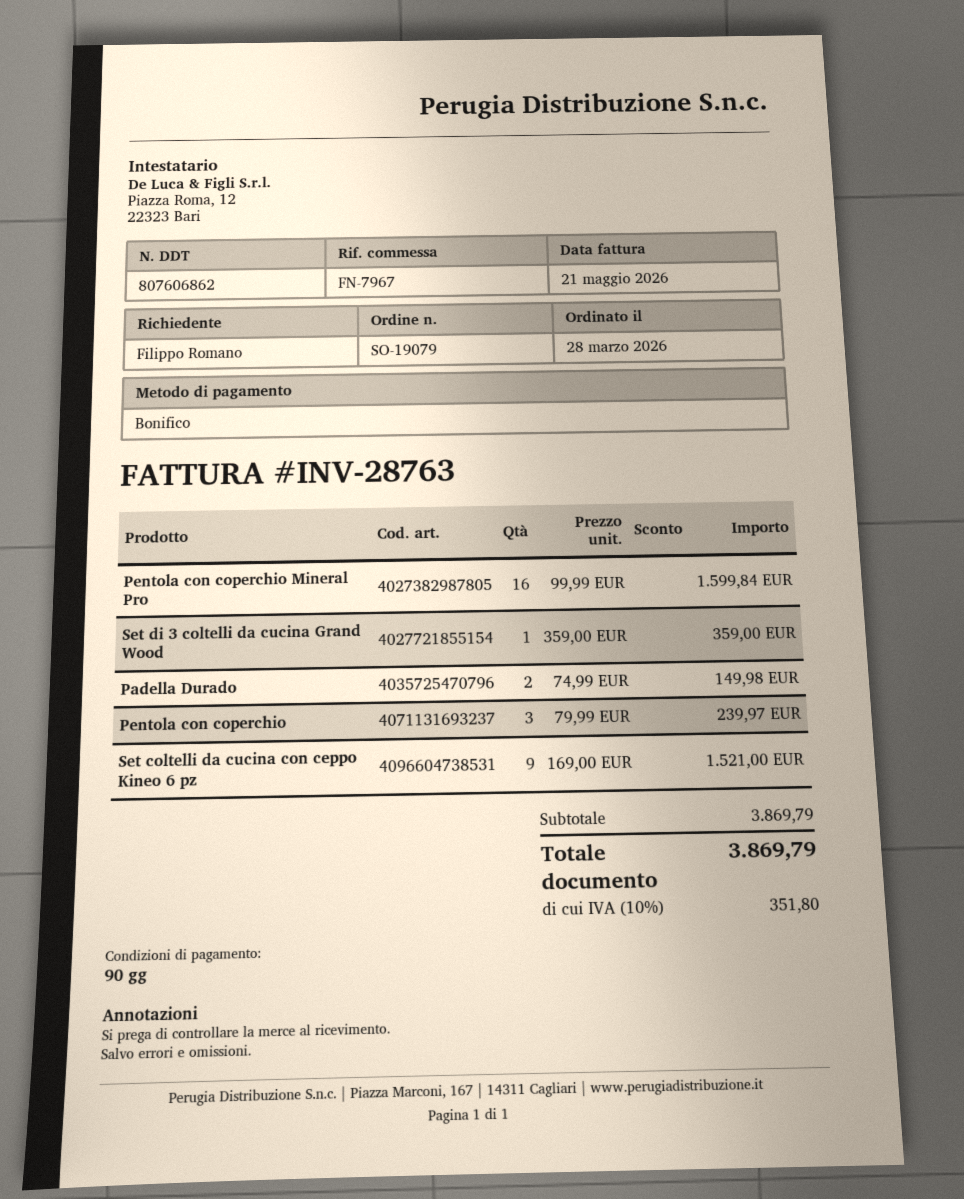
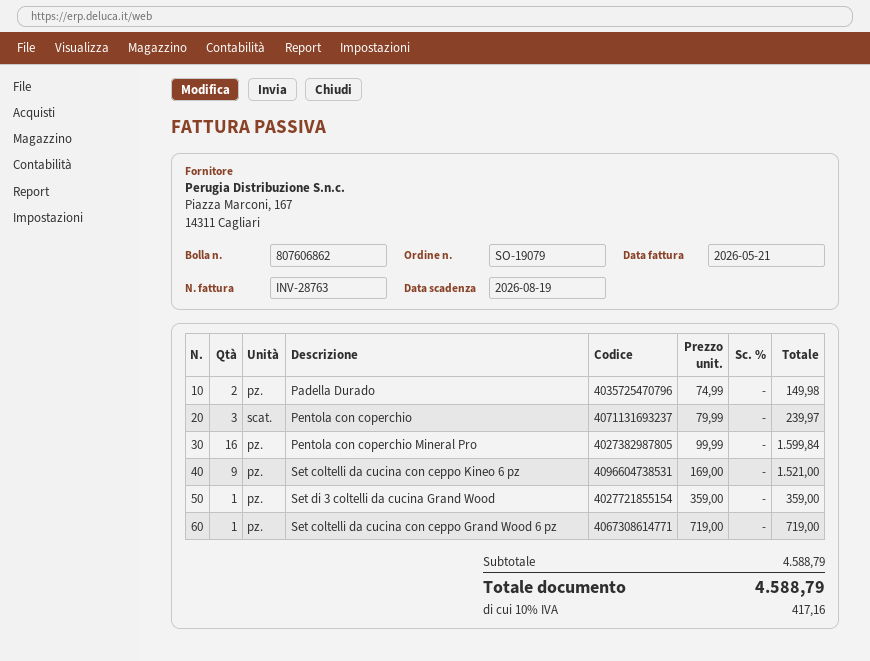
Set coltelli da cucina con ceppo Grand Wood 6 pz: none -> 1 x 719.00 = 719.00
subtotal: 3869.79 -> 4588.79
tax: 10% = 351.80 -> 10% = 417.16
total: 3869.79 -> 4588.79

